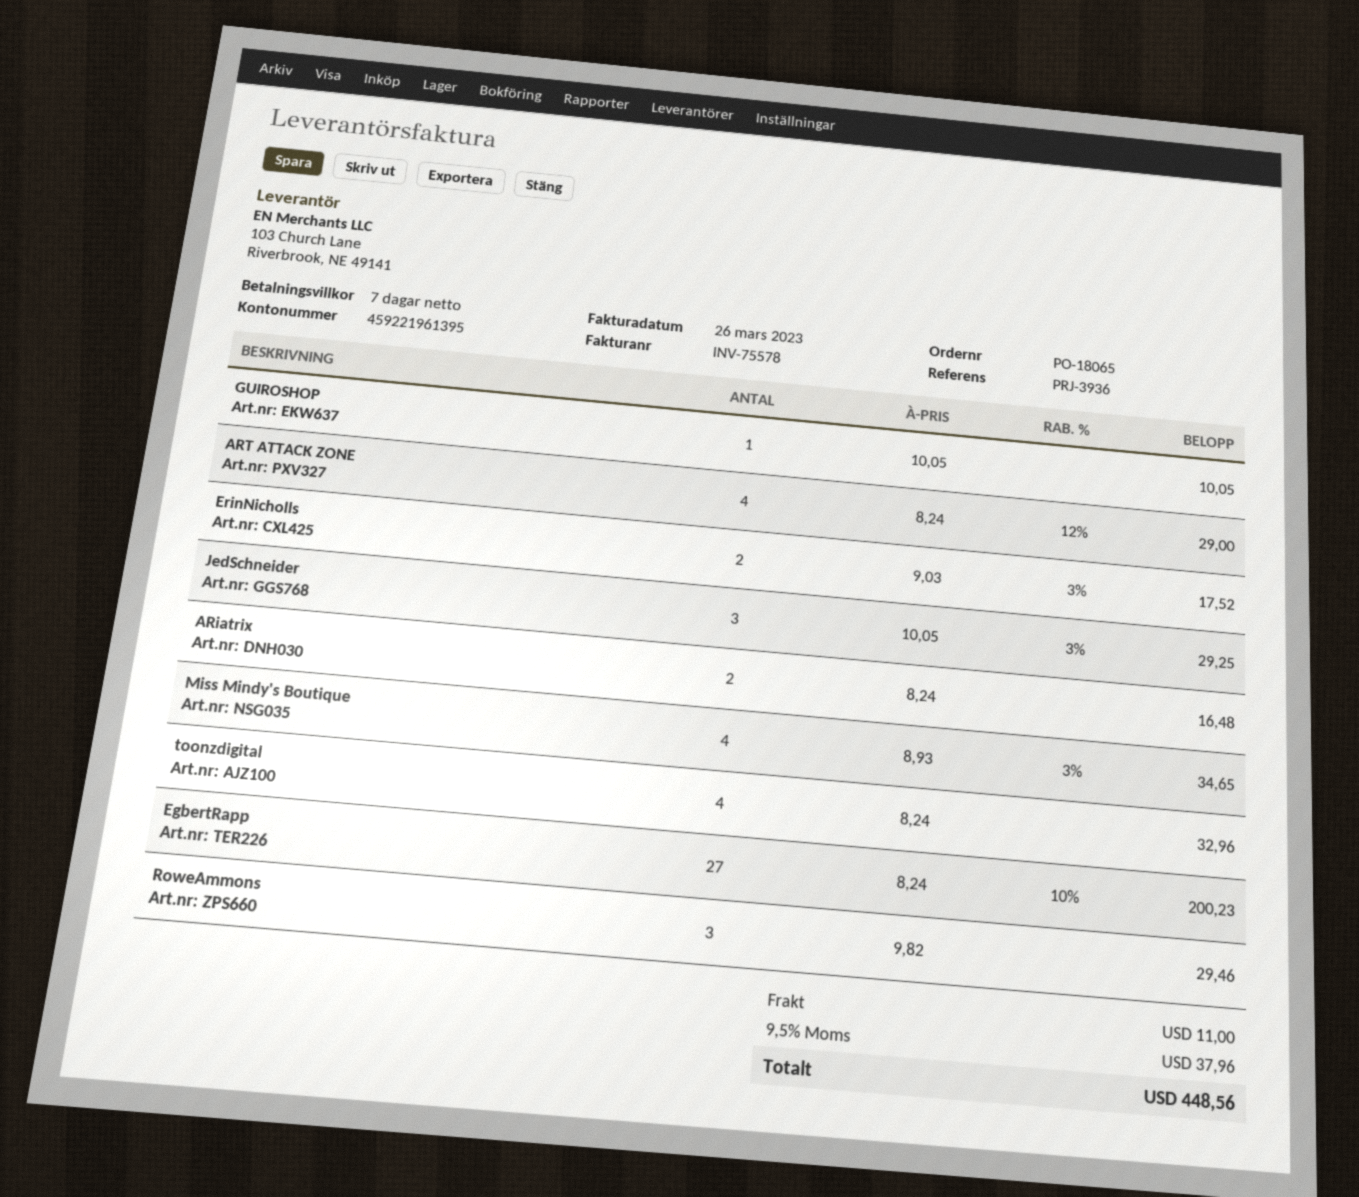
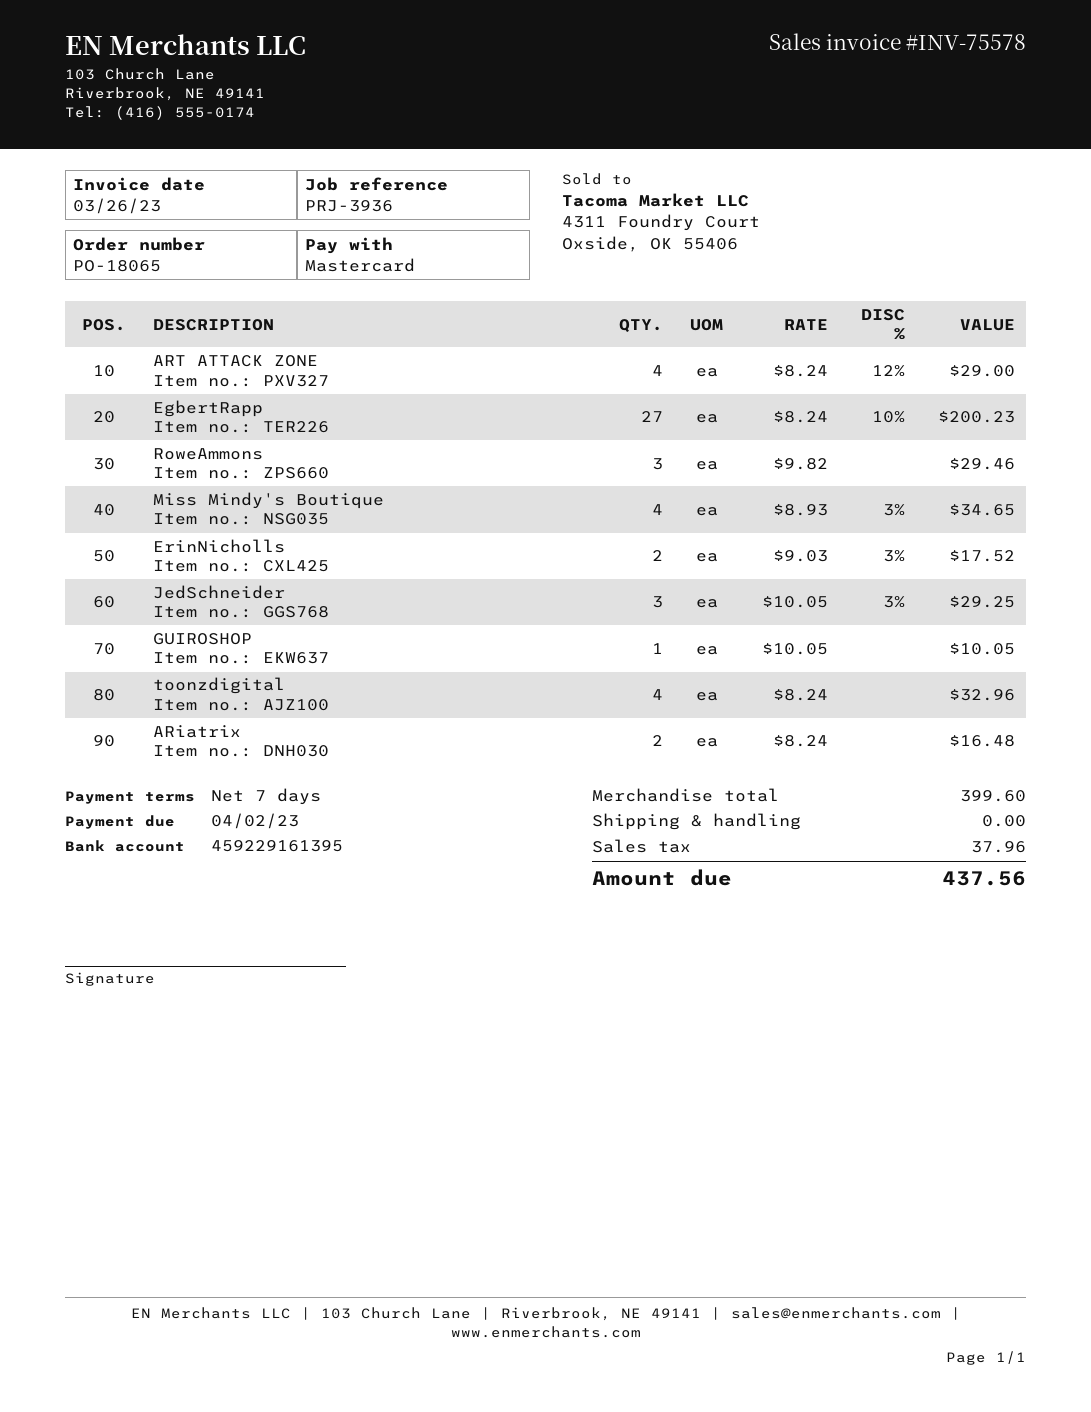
bank account: 459221961395 -> 459229161395
shipping: 11.00 -> 0.00
total: 448.56 -> 437.56

